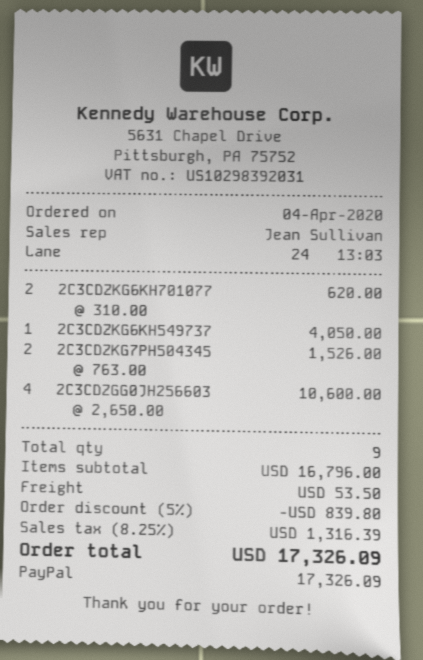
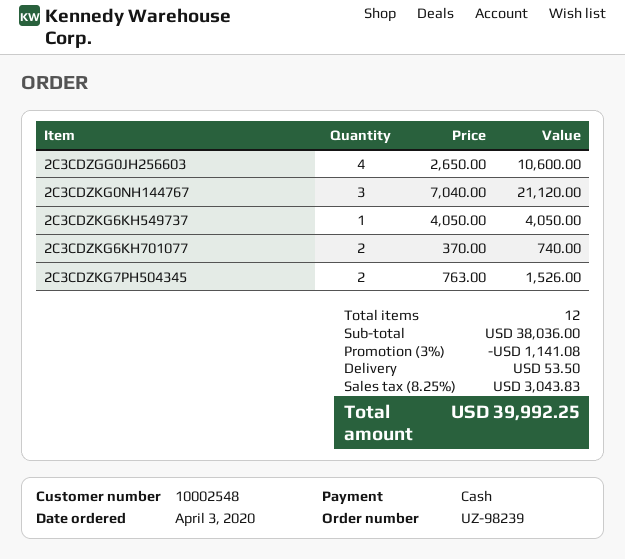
order date: 2020-04-04 -> 2020-04-03
payment method: PayPal -> cash
2C3CDZKG6KH701077: 2 x 310.00 = 620.00 -> 2 x 370.00 = 740.00
2C3CDZKG0NH144767: none -> 3 x 7040.00 = 21120.00
total quantity: 9 -> 12
subtotal: 16796.00 -> 38036.00
discount: 5% = 839.80 -> 3% = 1141.08
tax: 8.25% = 1316.39 -> 8.25% = 3043.83
total: 17326.09 -> 39992.25

